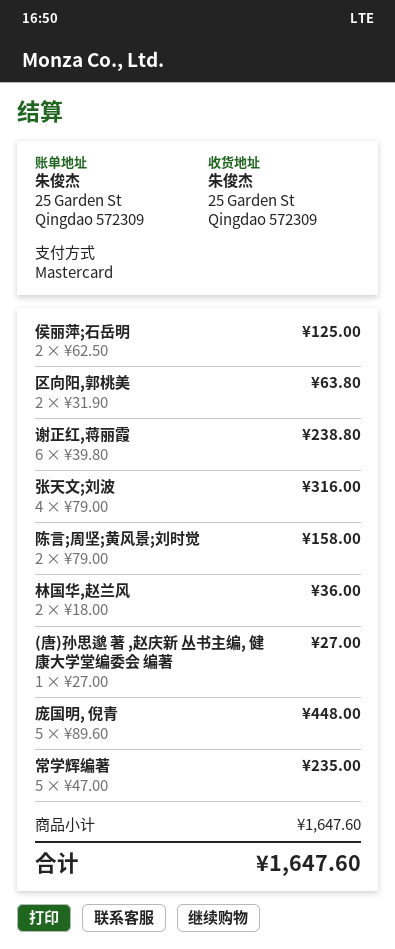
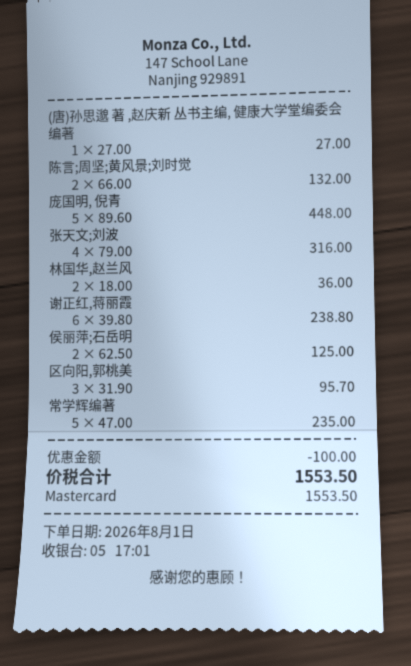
区向阳,郭桃美: 2 x 31.90 = 63.80 -> 3 x 31.90 = 95.70
陈言;周坚;黄风景;刘时觉: 2 x 79.00 = 158.00 -> 2 x 66.00 = 132.00
discount: none -> 100.00
total: 1647.60 -> 1553.50

